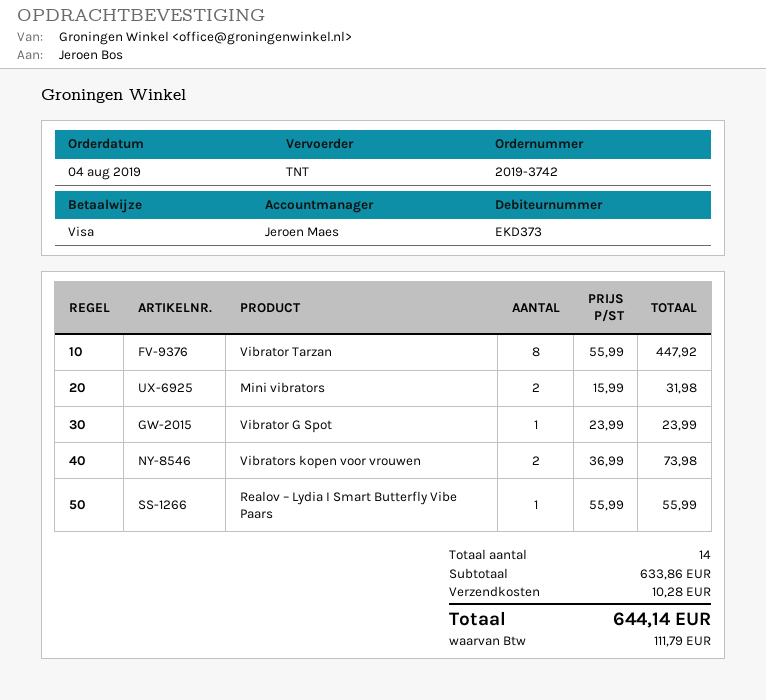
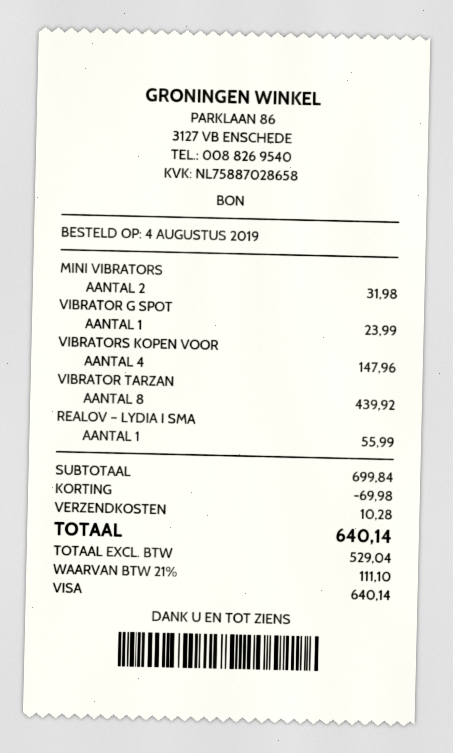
Vibrator Tarzan: 8 for 447.92 -> 8 for 439.92
Vibrators kopen voor vrouwen: 2 for 73.98 -> 4 for 147.96
subtotal: 633.86 -> 699.84
discount: none -> 69.98
tax: 111.79 -> 111.10
total: 644.14 -> 640.14

